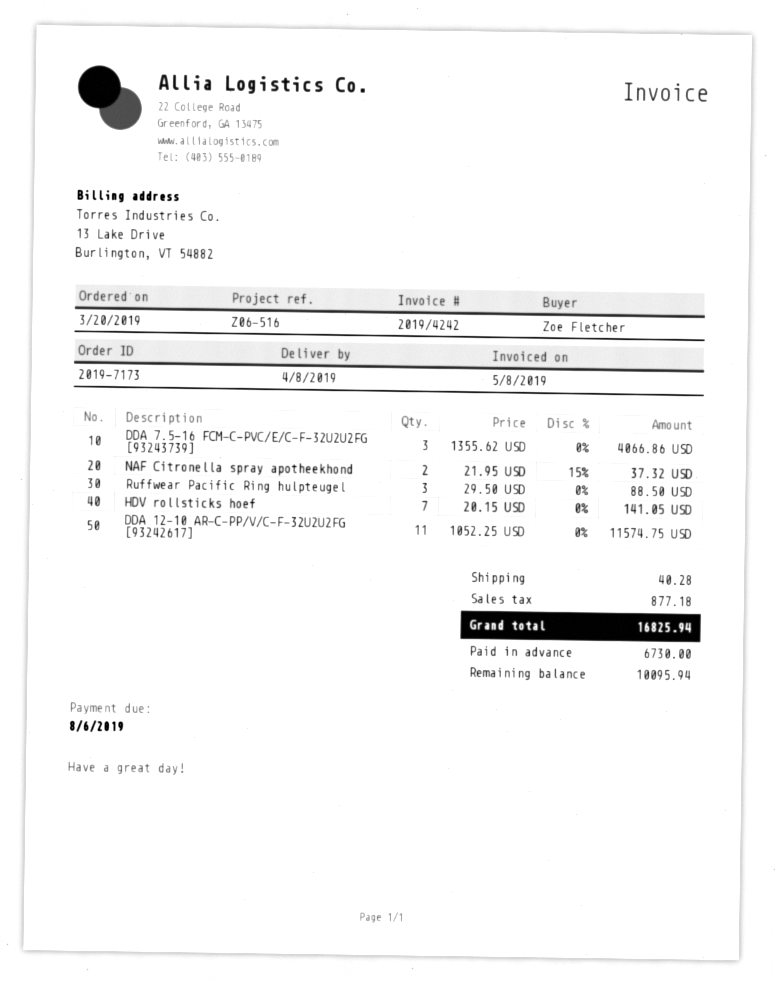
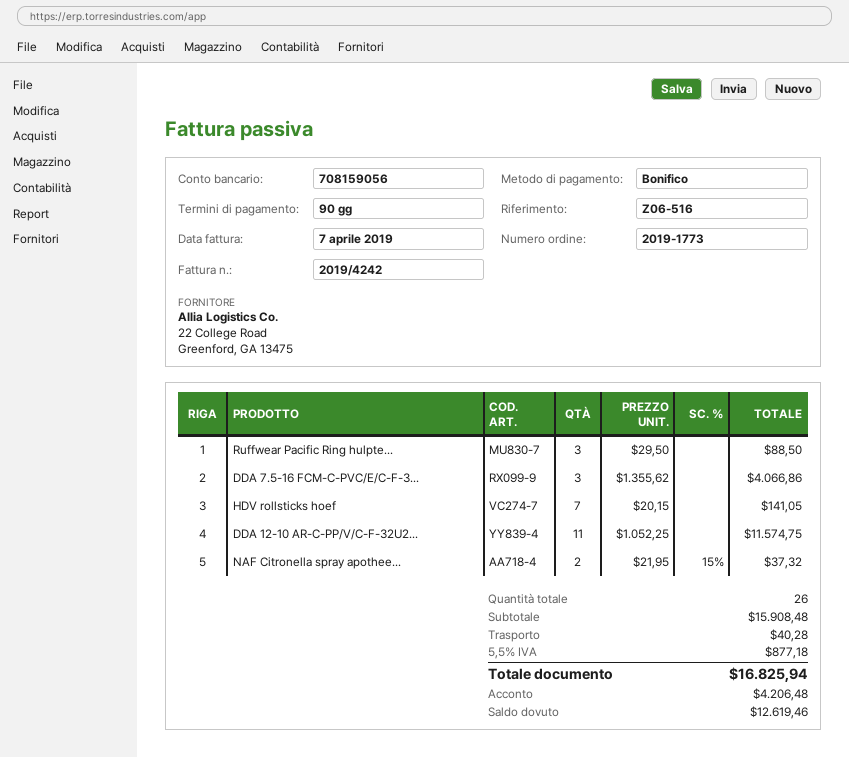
order number: 2019-7173 -> 2019-1773
invoice date: 2019-05-08 -> 2019-04-07
deposit: 6730.00 -> 4206.48
balance: 10095.94 -> 12619.46

